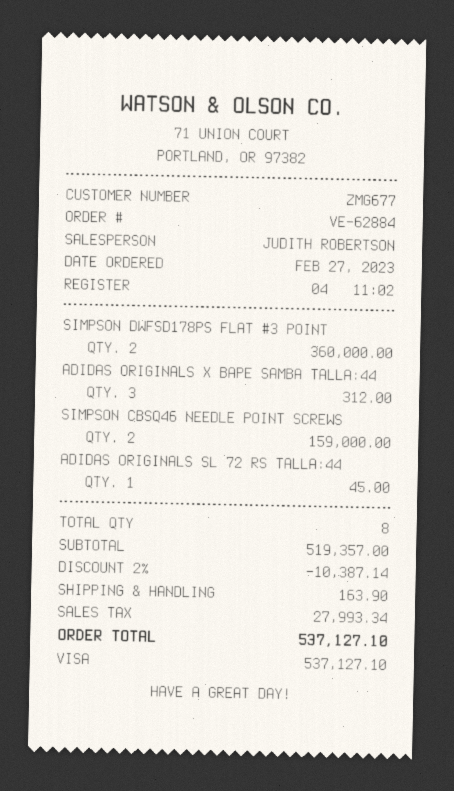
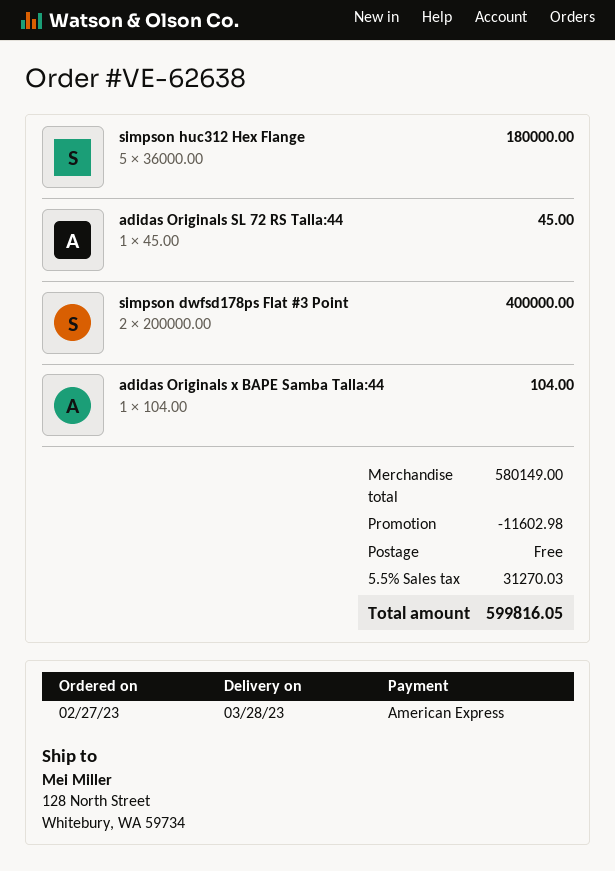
order number: VE-62884 -> VE-62638
payment method: Visa -> American Express
SIMPSON DWFSD178PS FLAT #3 POINT: 2 for 360000.00 -> 2 for 400000.00
ADIDAS ORIGINALS X BAPE SAMBA TALLA:44: 3 for 312.00 -> 1 for 104.00
SIMPSON CBSQ46 NEEDLE POINT SCREWS: 2 for 159000.00 -> none
simpson huc312 Hex Flange: none -> 5 for 180000.00
subtotal: 519357.00 -> 580149.00
discount: 10387.14 -> 11602.98
shipping: 163.90 -> 0.00
tax: 27993.34 -> 31270.03
total: 537127.10 -> 599816.05

